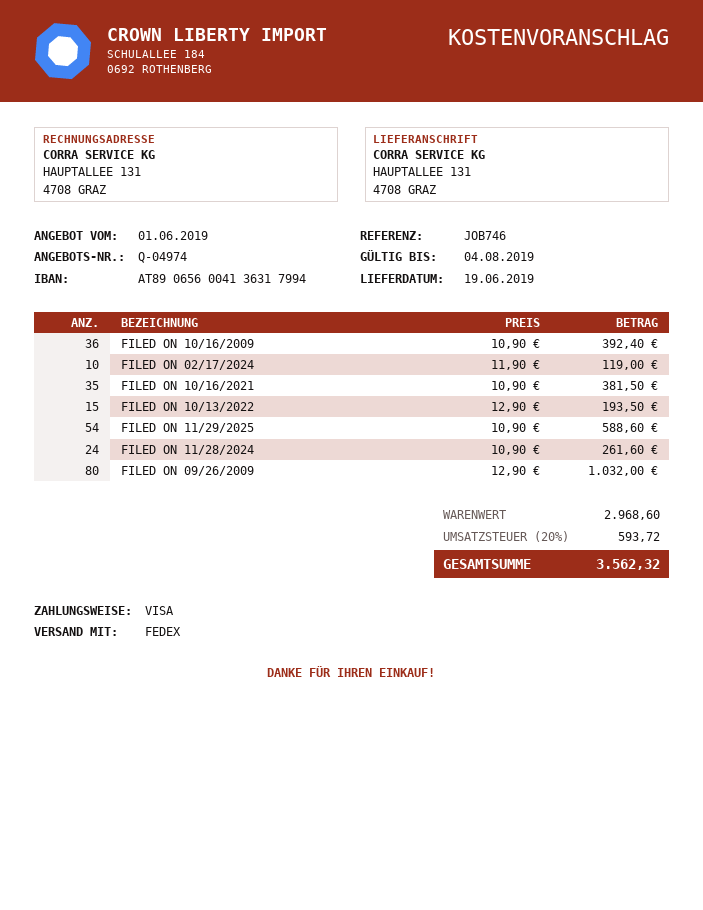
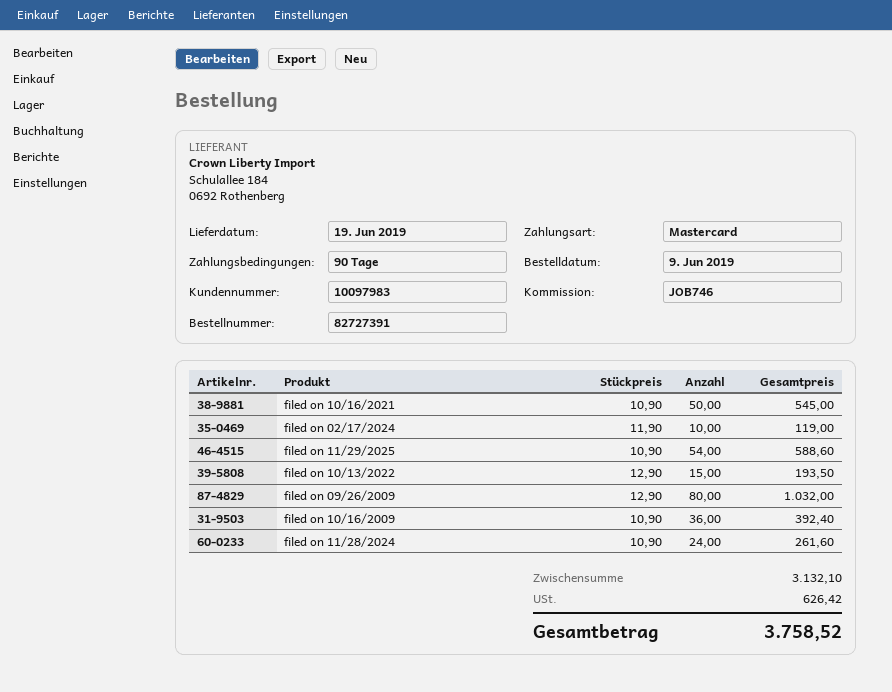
payment method: Visa -> Mastercard
FILED ON 10/16/2021: 35 x 10.90 = 381.50 -> 50 x 10.90 = 545.00
subtotal: 2968.60 -> 3132.10
tax: 593.72 -> 626.42
total: 3562.32 -> 3758.52

